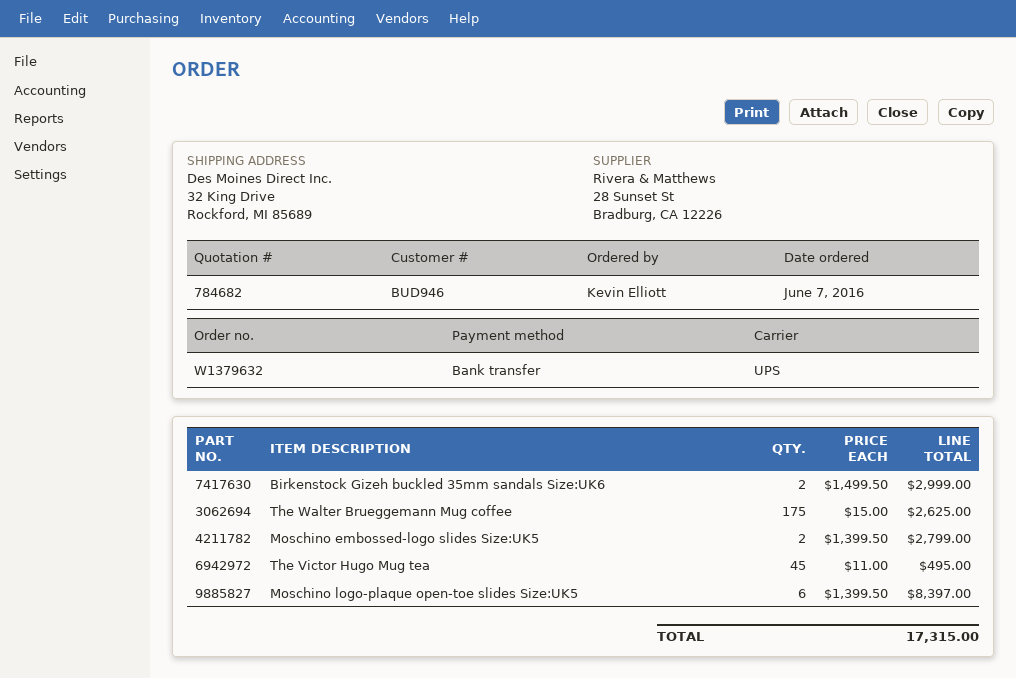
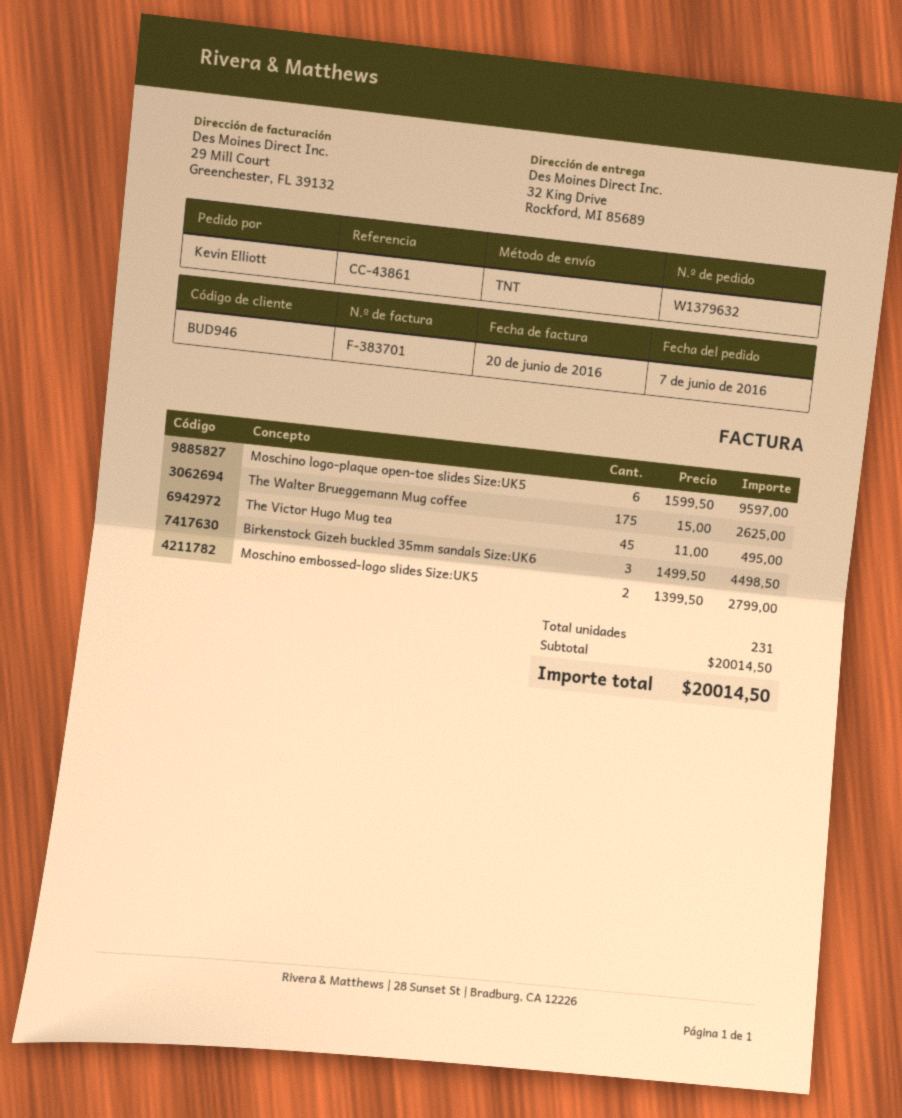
shipping method: UPS -> TNT
Birkenstock Gizeh buckled 35mm sandals Size:UK6: 2 x 1499.50 = 2999.00 -> 3 x 1499.50 = 4498.50
Moschino logo-plaque open-toe slides Size:UK5: 6 x 1399.50 = 8397.00 -> 6 x 1599.50 = 9597.00
total: 17315.00 -> 20014.50

